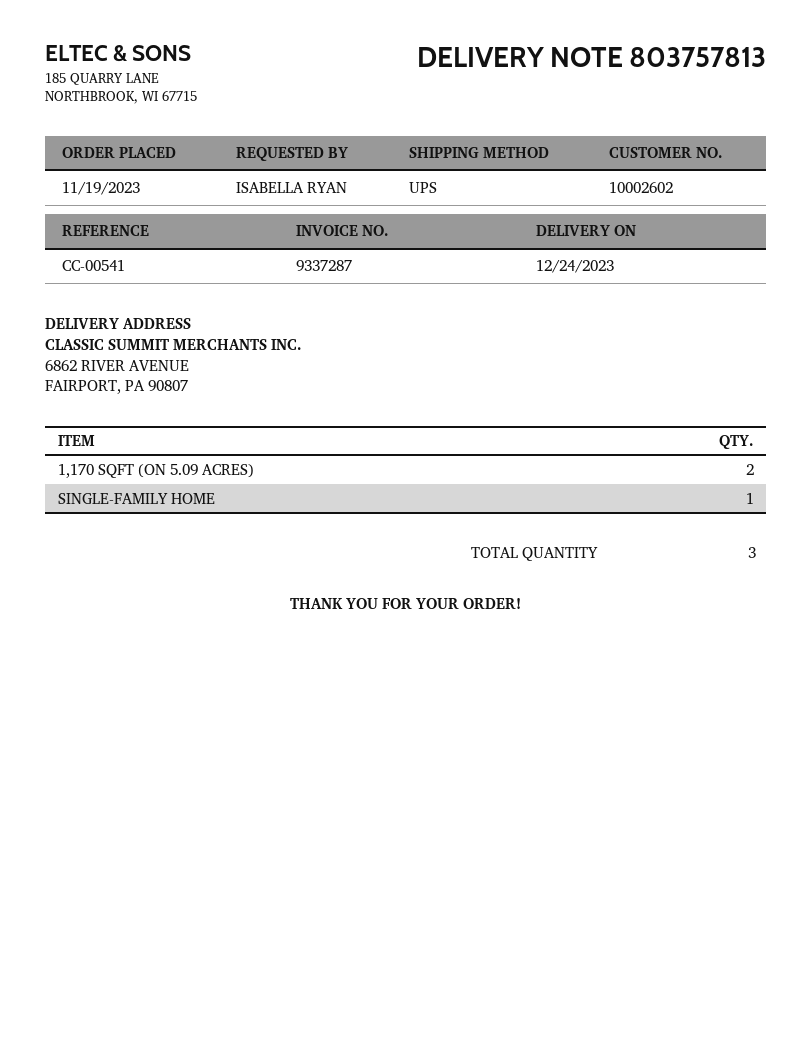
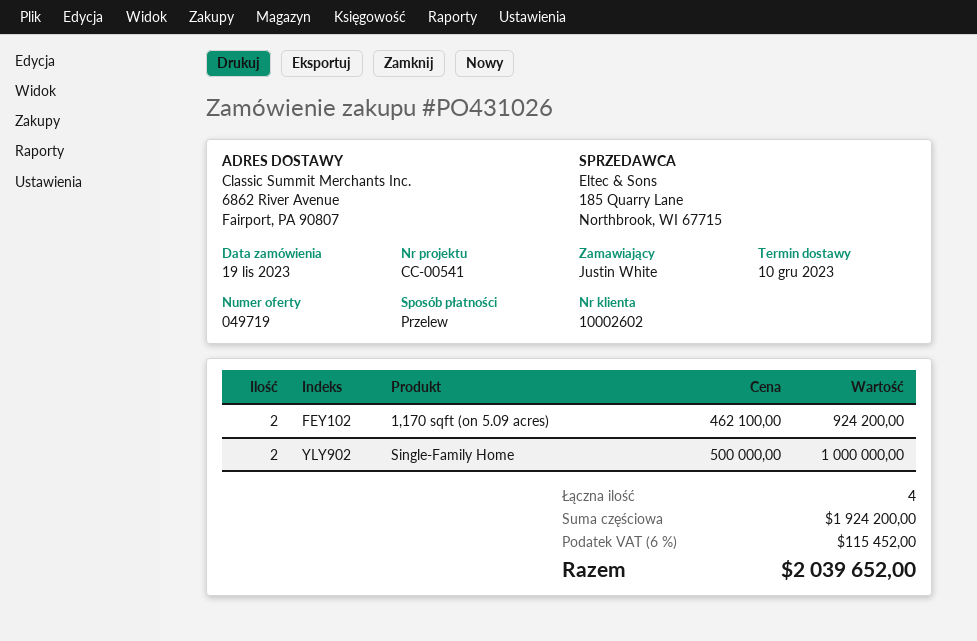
delivery date: 2023-12-24 -> 2023-12-10
ordered by: ISABELLA RYAN -> Justin White
SINGLE-FAMILY HOME: 1 -> 2
total quantity: 3 -> 4

